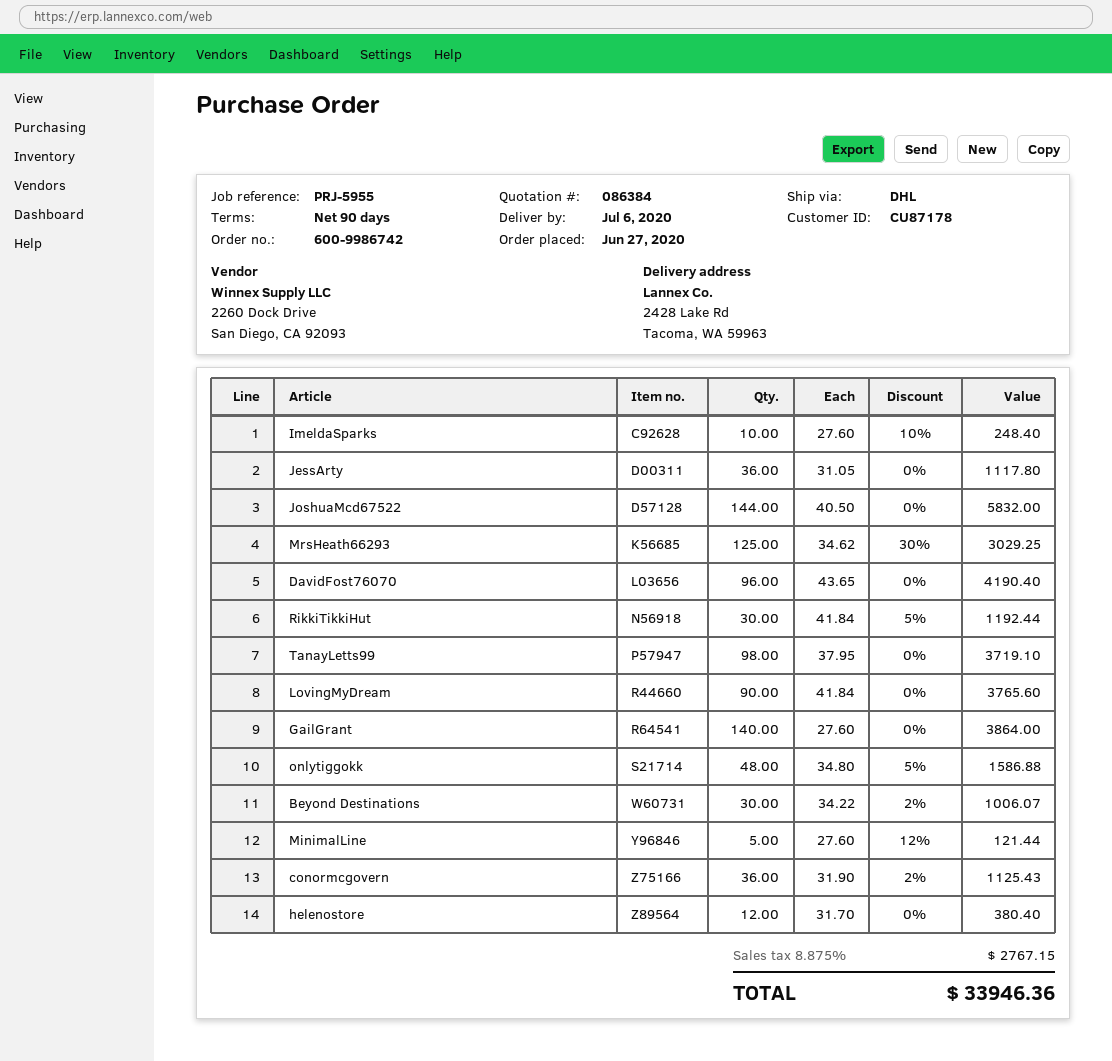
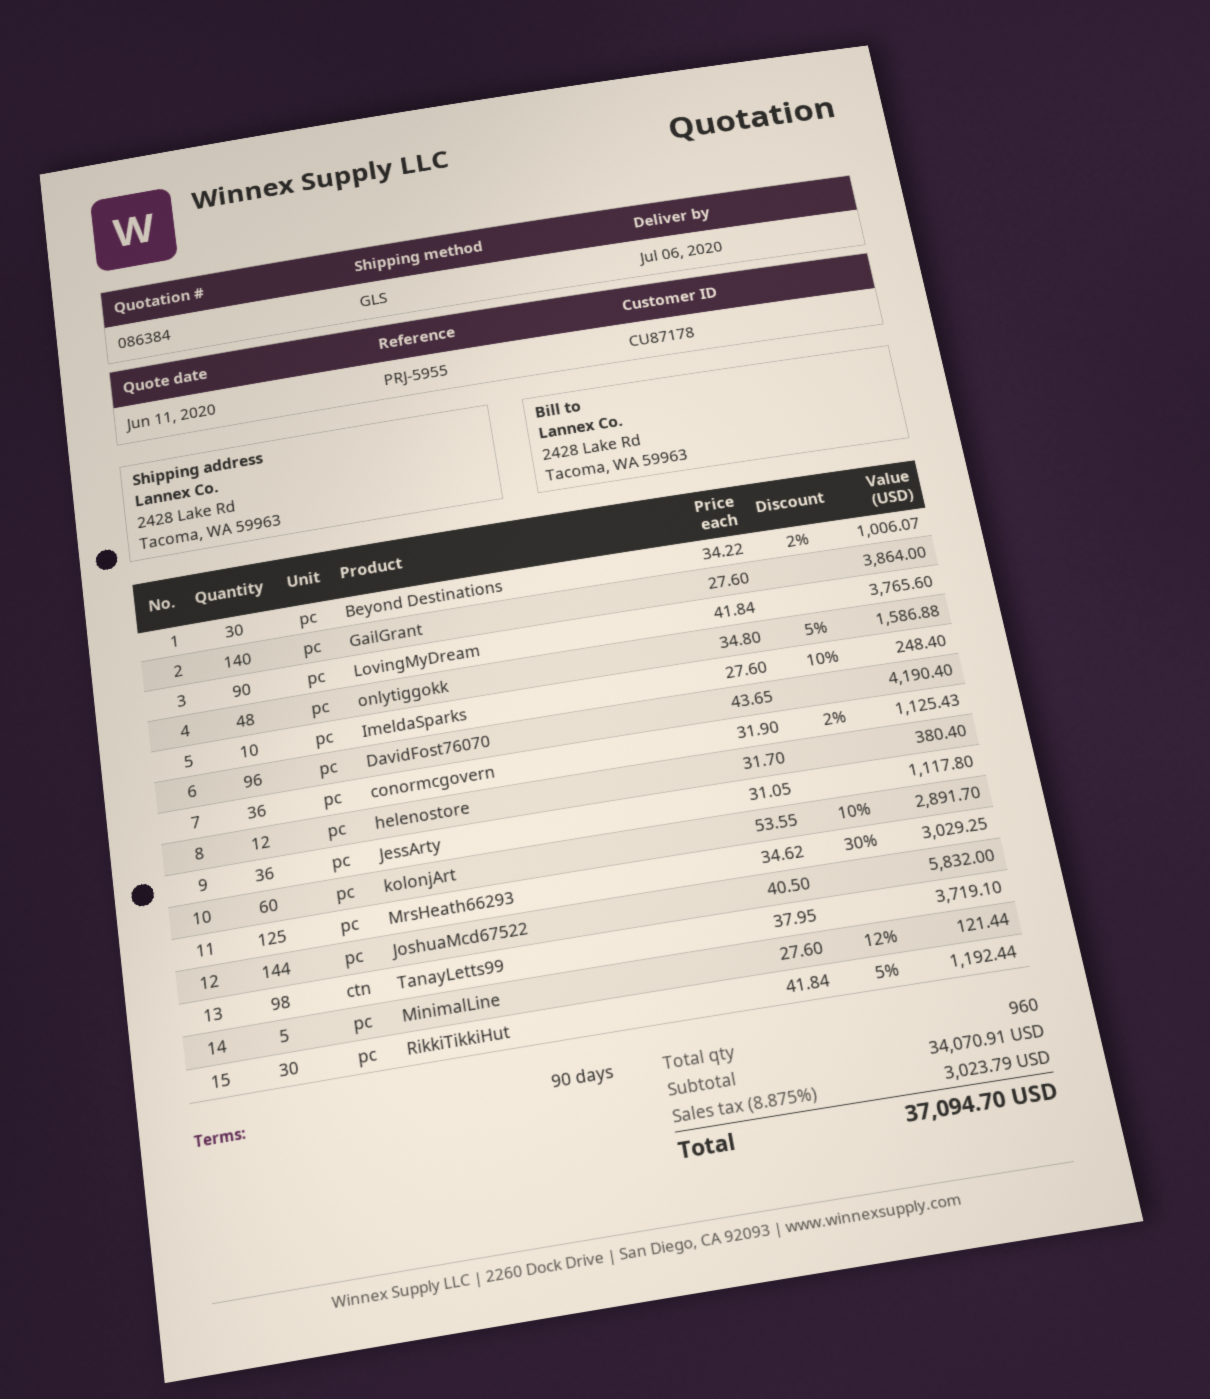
shipping method: DHL -> GLS
kolonjArt: none -> 60 x 53.55 - 10% = 2891.70
tax: 8.875% = 2767.15 -> 8.875% = 3023.79
total: 33946.36 -> 37094.70

